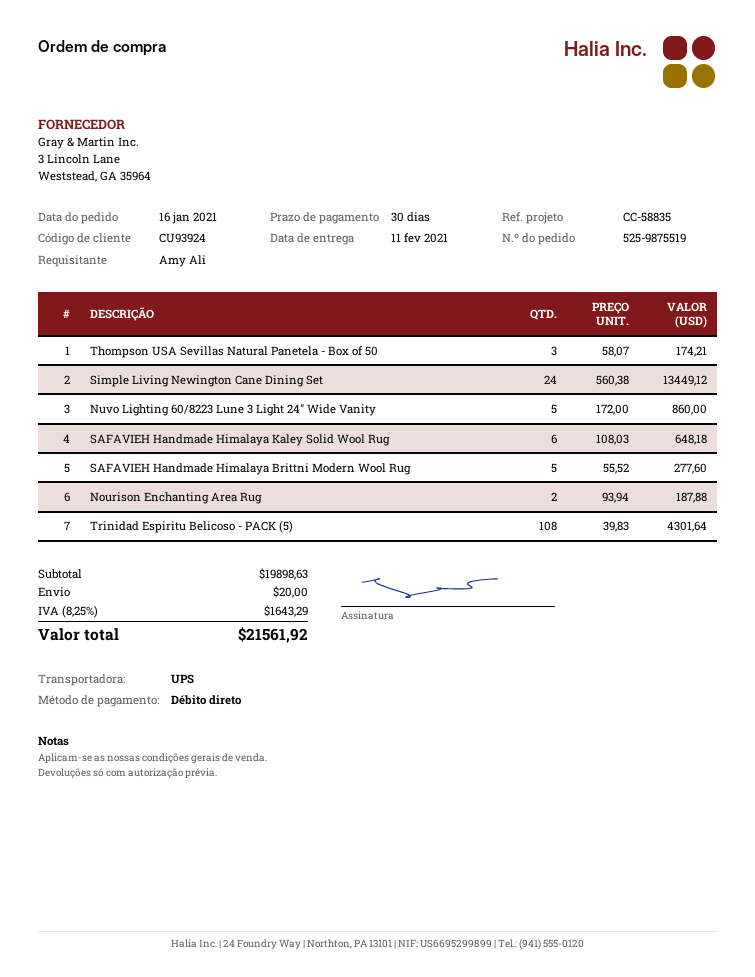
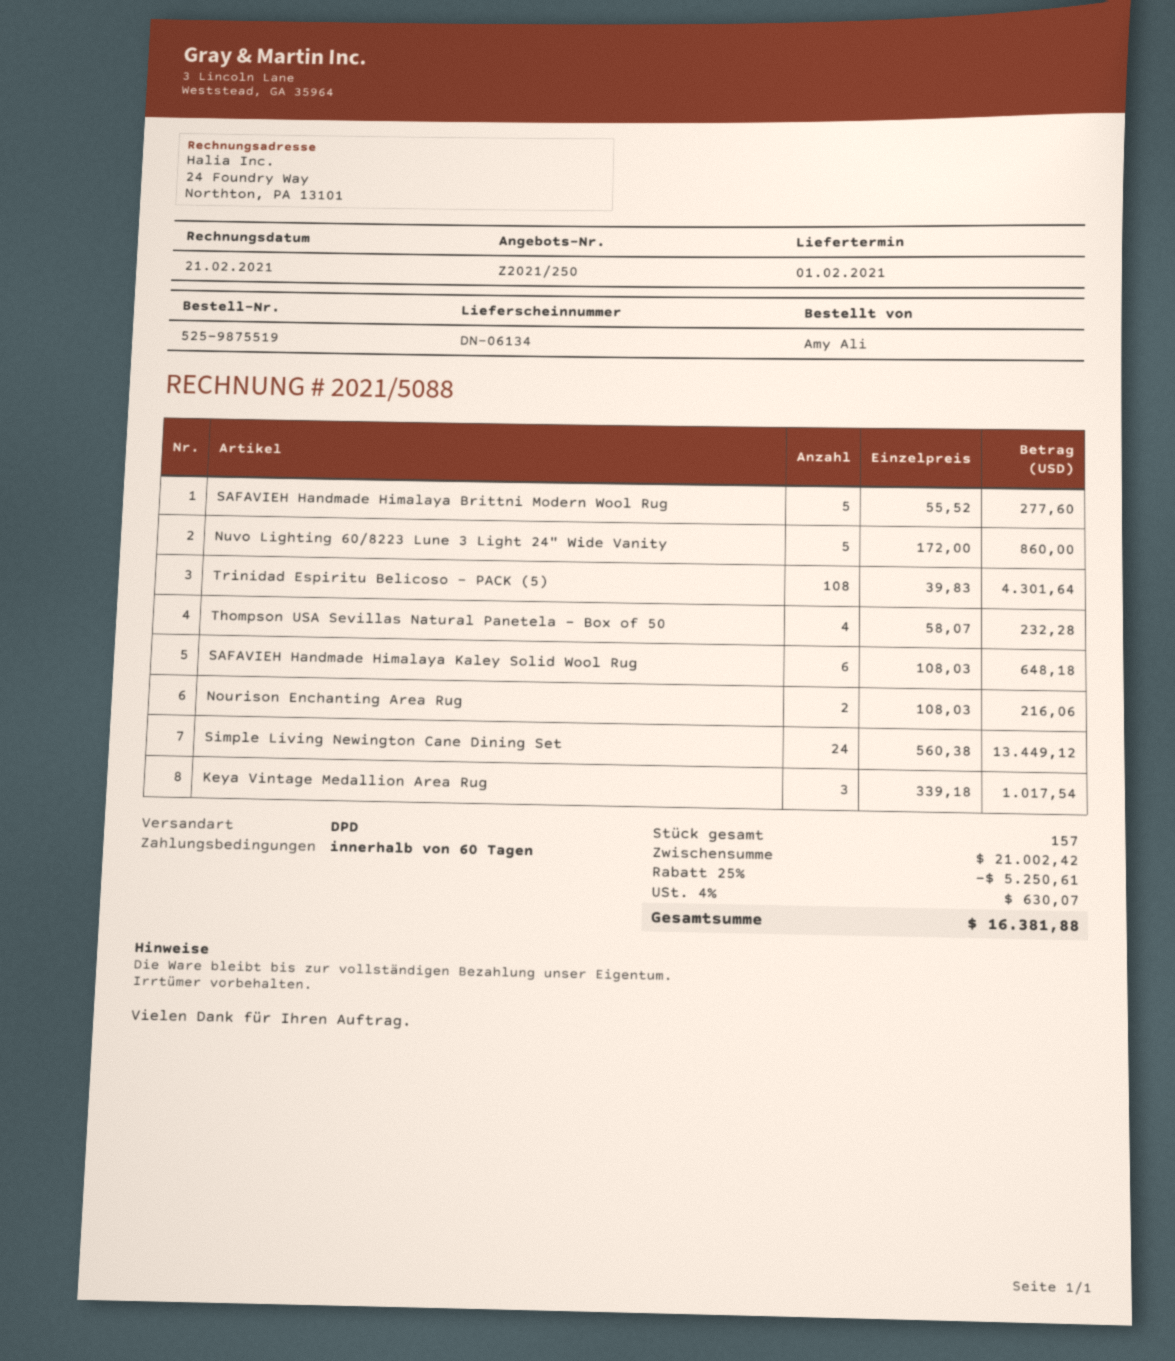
delivery date: 2021-02-11 -> 2021-02-01
payment terms: 30 days -> 60 days
shipping method: UPS -> DPD
Thompson USA Sevillas Natural Panetela - Box of 50: 3 x 58.07 = 174.21 -> 4 x 58.07 = 232.28
Nourison Enchanting Area Rug: 2 x 93.94 = 187.88 -> 2 x 108.03 = 216.06
Keya Vintage Medallion Area Rug: none -> 3 x 339.18 = 1017.54
subtotal: 19898.63 -> 21002.42
discount: none -> 25% = 5250.61
shipping: 20.00 -> none
tax: 8.25% = 1643.29 -> 4% = 630.07
total: 21561.92 -> 16381.88

